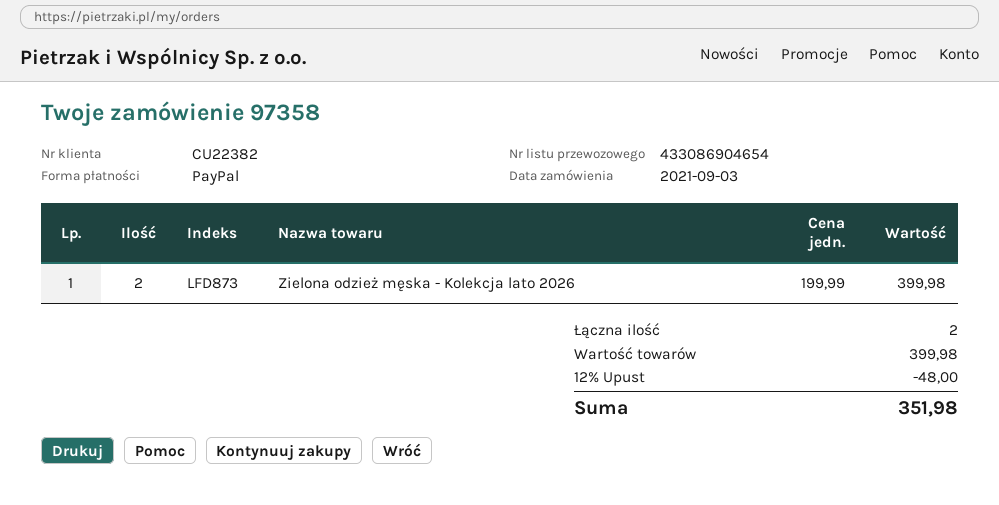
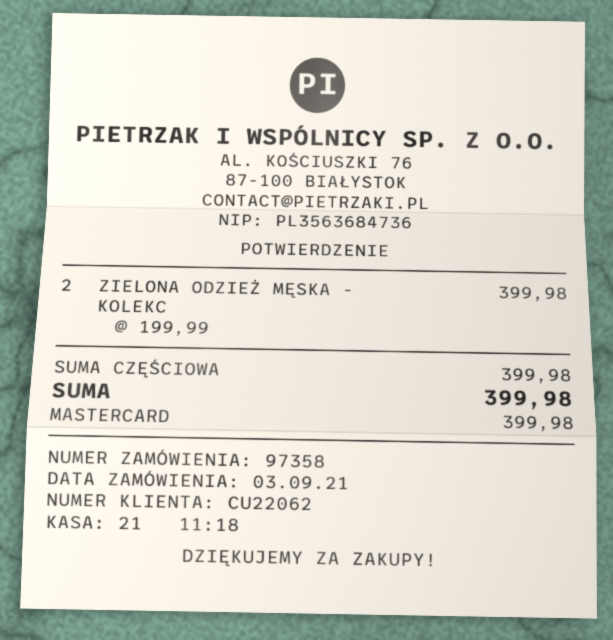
customer number: CU22382 -> CU22062
payment method: PayPal -> Mastercard
discount: 12% = 48.00 -> none
total: 351.98 -> 399.98

